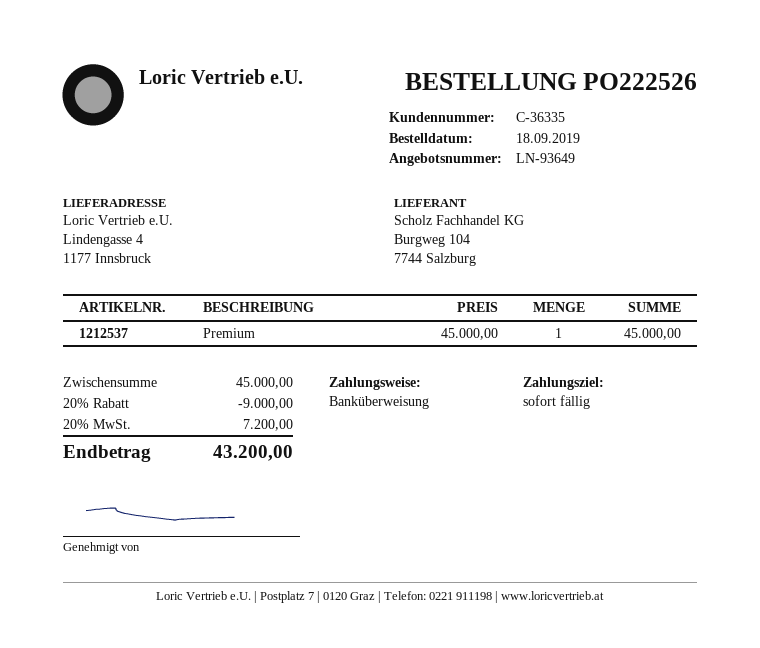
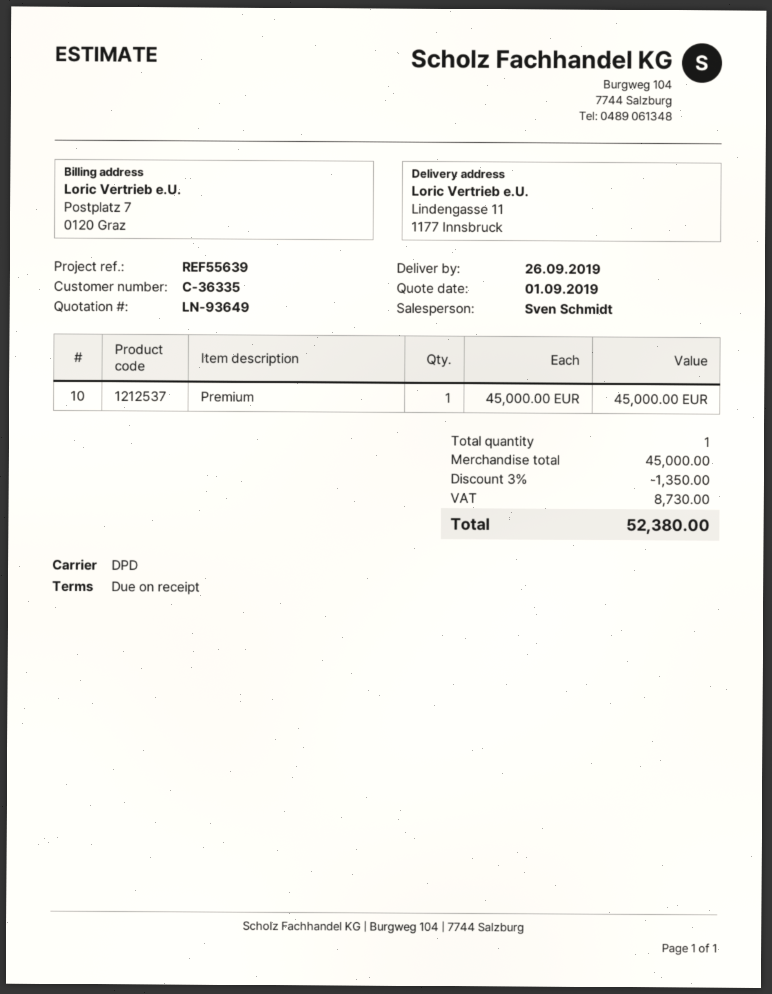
ship to: Lindengasse 4, 1177 Innsbruck -> Lindengasse 11, 1177 Innsbruck
discount: 20% = 9000.00 -> 3% = 1350.00
tax: 7200.00 -> 8730.00
total: 43200.00 -> 52380.00

